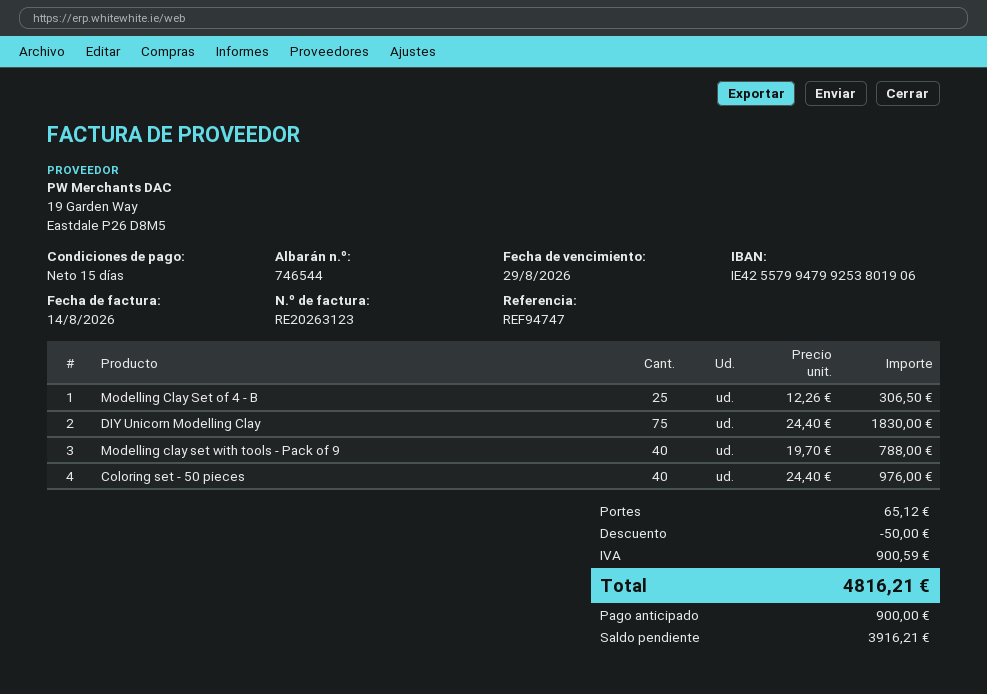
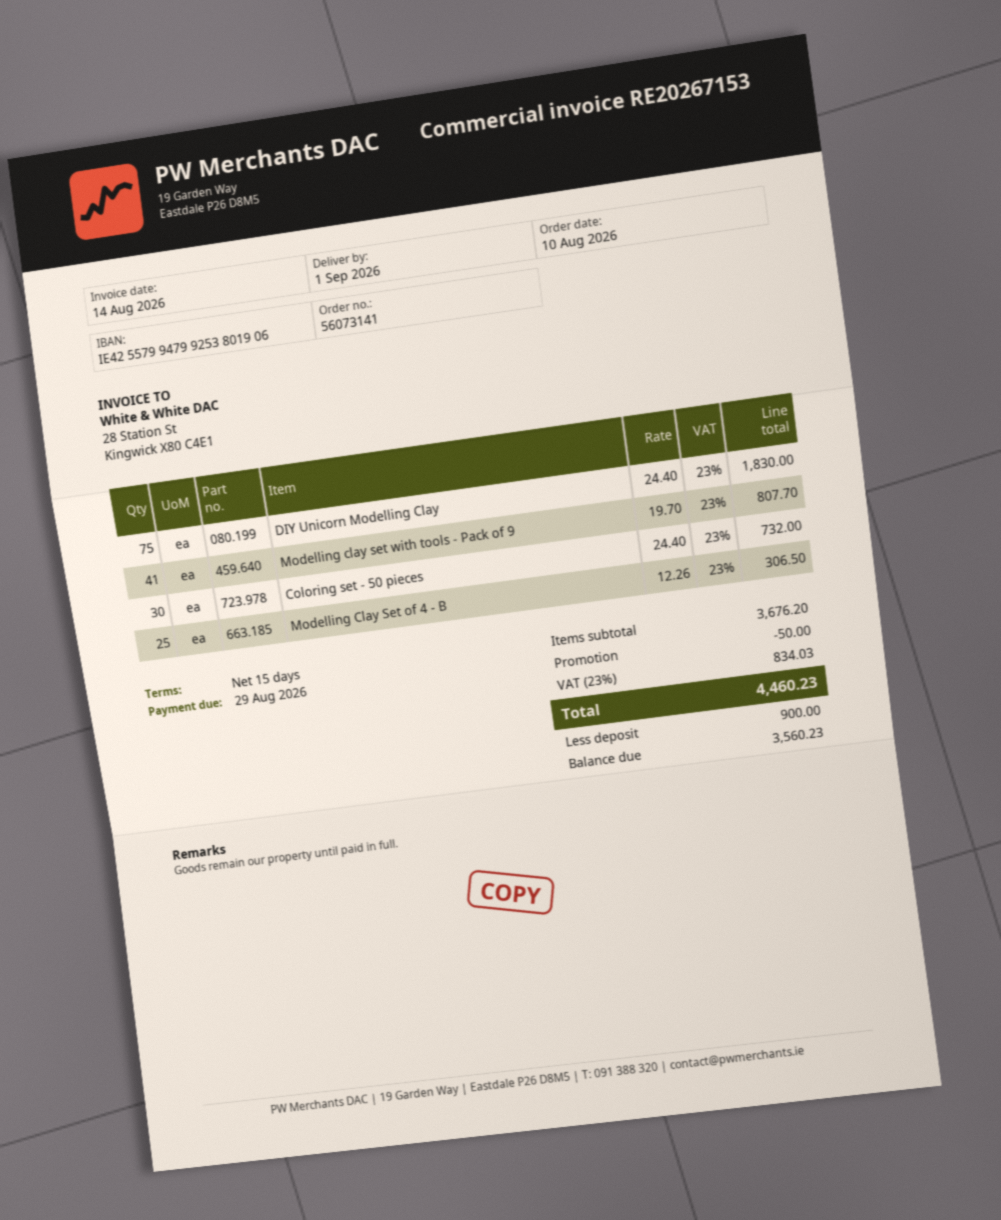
invoice number: RE20263123 -> RE20267153
Modelling clay set with tools - Pack of 9: 40 x 19.70 = 788.00 -> 41 x 19.70 = 807.70
Coloring set - 50 pieces: 40 x 24.40 = 976.00 -> 30 x 24.40 = 732.00
shipping: 65.12 -> none
tax: 900.59 -> 834.03
total: 4816.21 -> 4460.23
balance: 3916.21 -> 3560.23

